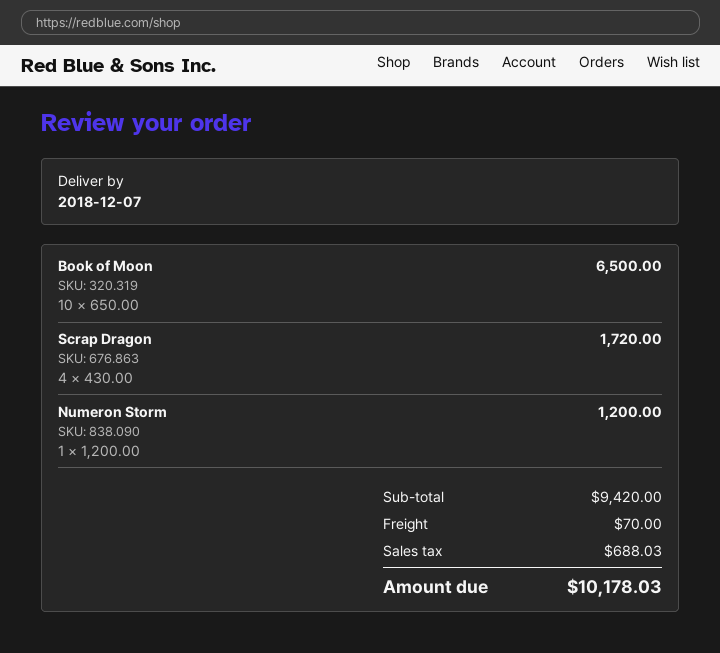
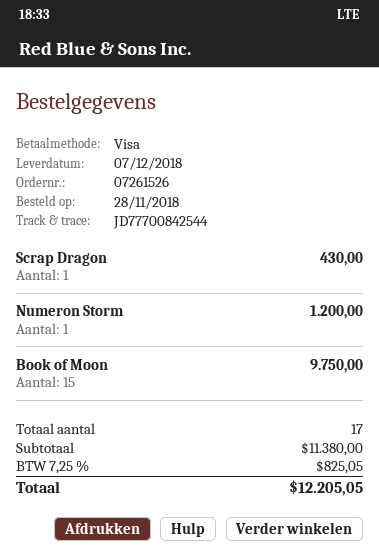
Book of Moon: 10 for 6500.00 -> 15 for 9750.00
Scrap Dragon: 4 for 1720.00 -> 1 for 430.00
subtotal: 9420.00 -> 11380.00
shipping: 70.00 -> none
tax: 688.03 -> 825.05
total: 10178.03 -> 12205.05

